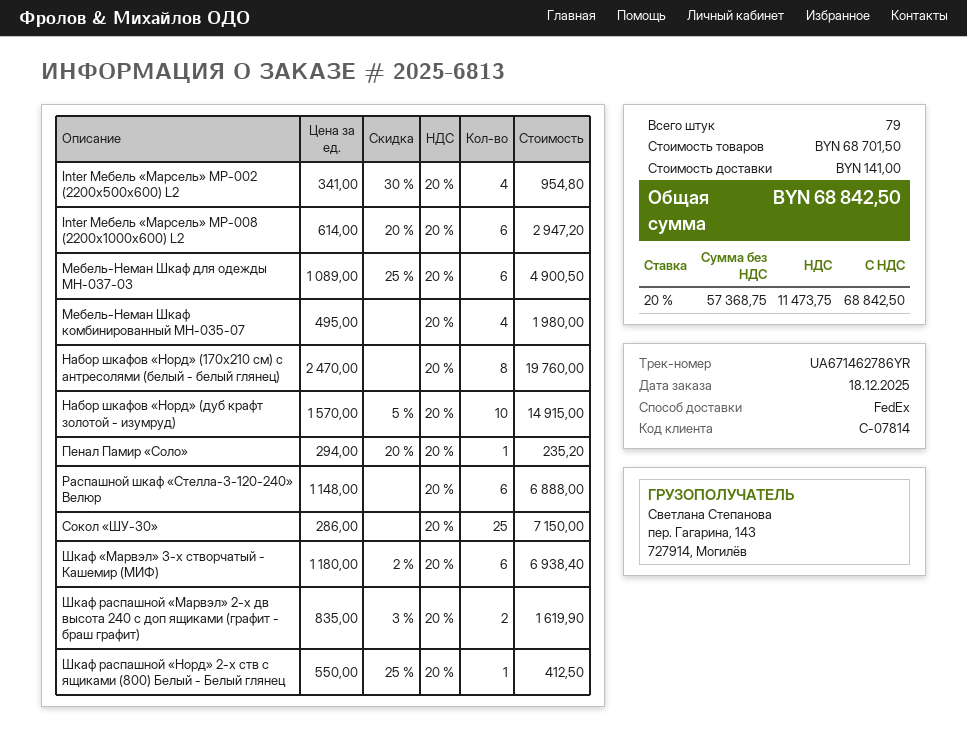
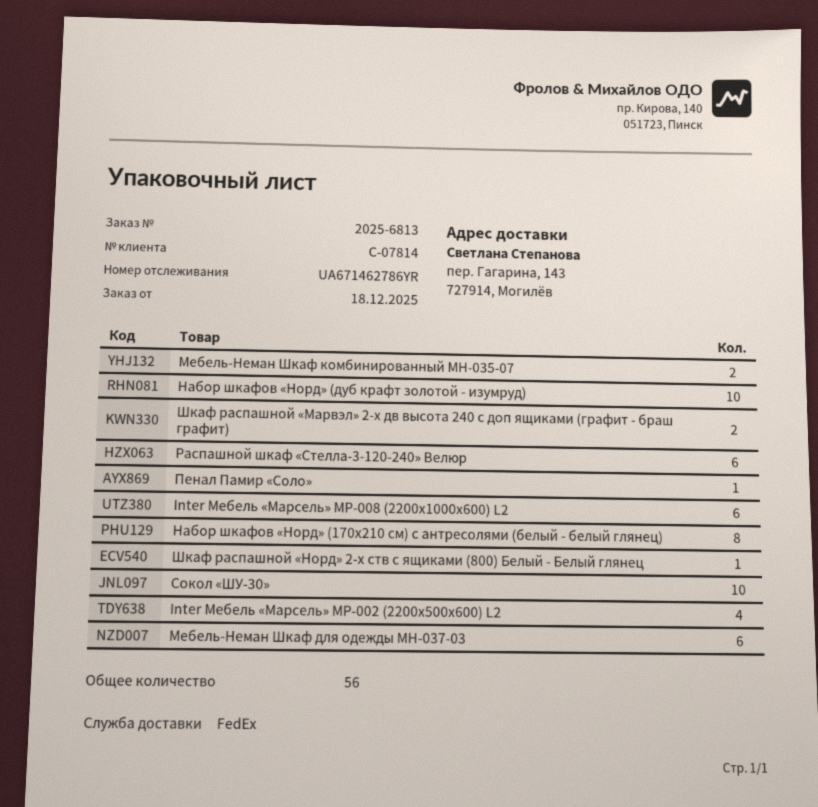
Мебель-Неман Шкаф комбинированный МН-035-07: 4 -> 2
Сокол «ШУ-30»: 25 -> 10
Шкаф «Марвэл» 3-х створчатый - Кашемир (МИФ): 6 -> none
total quantity: 79 -> 56

